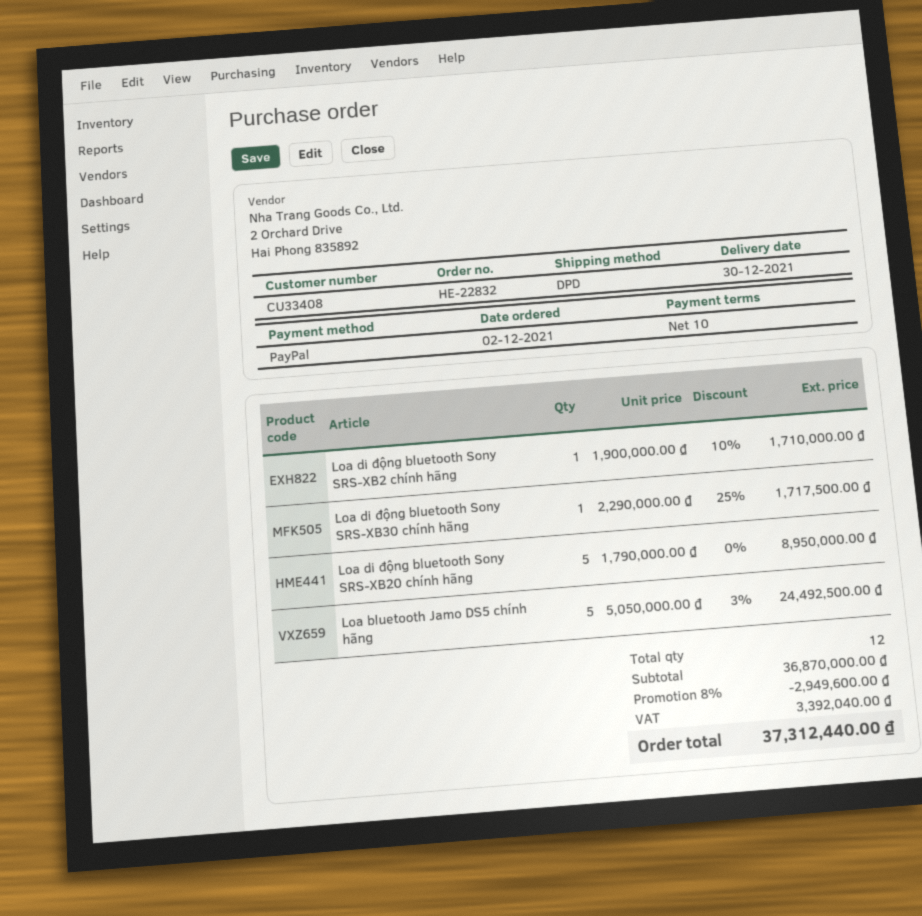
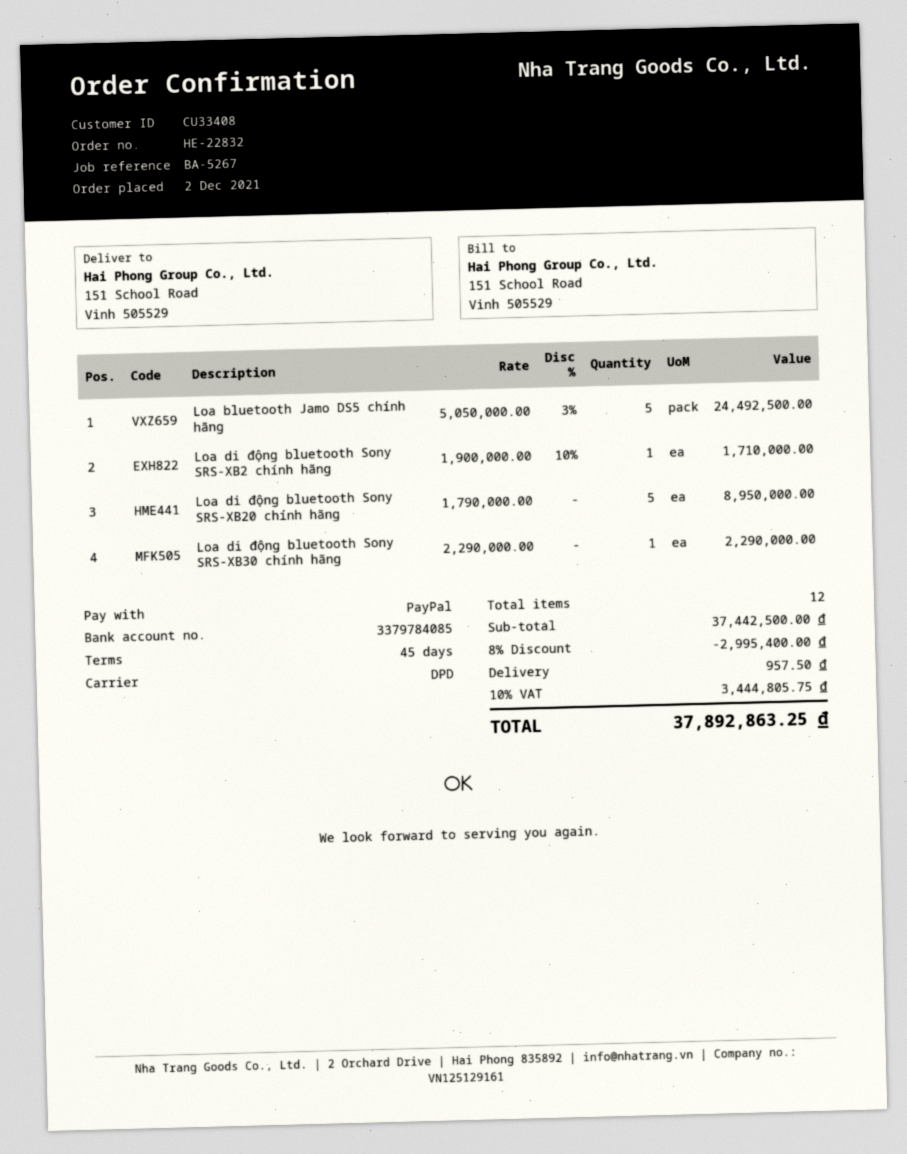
payment terms: 10 days -> 45 days
Loa di động bluetooth Sony SRS-XB30 chính hãng: 1 x 2290000.00 - 25% = 1717500.00 -> 1 x 2290000.00 = 2290000.00
subtotal: 36870000.00 -> 37442500.00
discount: 8% = 2949600.00 -> 8% = 2995400.00
shipping: none -> 957.50
tax: 3392040.00 -> 3444805.75
total: 37312440.00 -> 37892863.25

